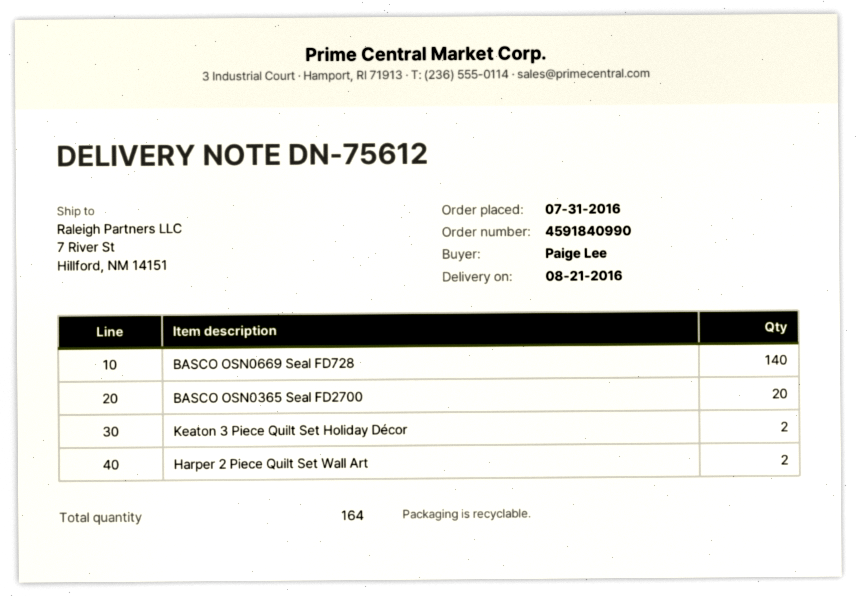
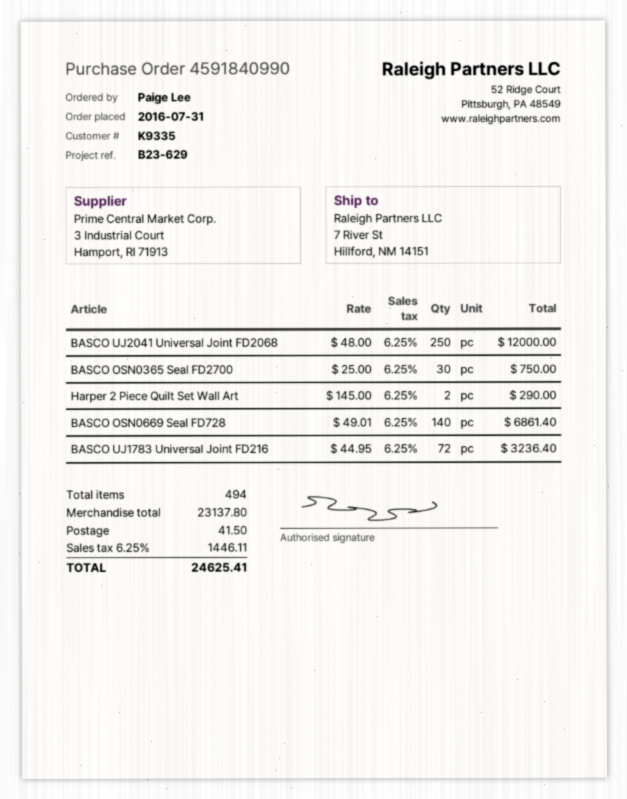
BASCO OSN0365 Seal FD2700: 20 -> 30
Keaton 3 Piece Quilt Set Holiday Décor: 2 -> none
BASCO UJ2041 Universal Joint FD2068: none -> 250
BASCO UJ1783 Universal Joint FD216: none -> 72
total quantity: 164 -> 494

